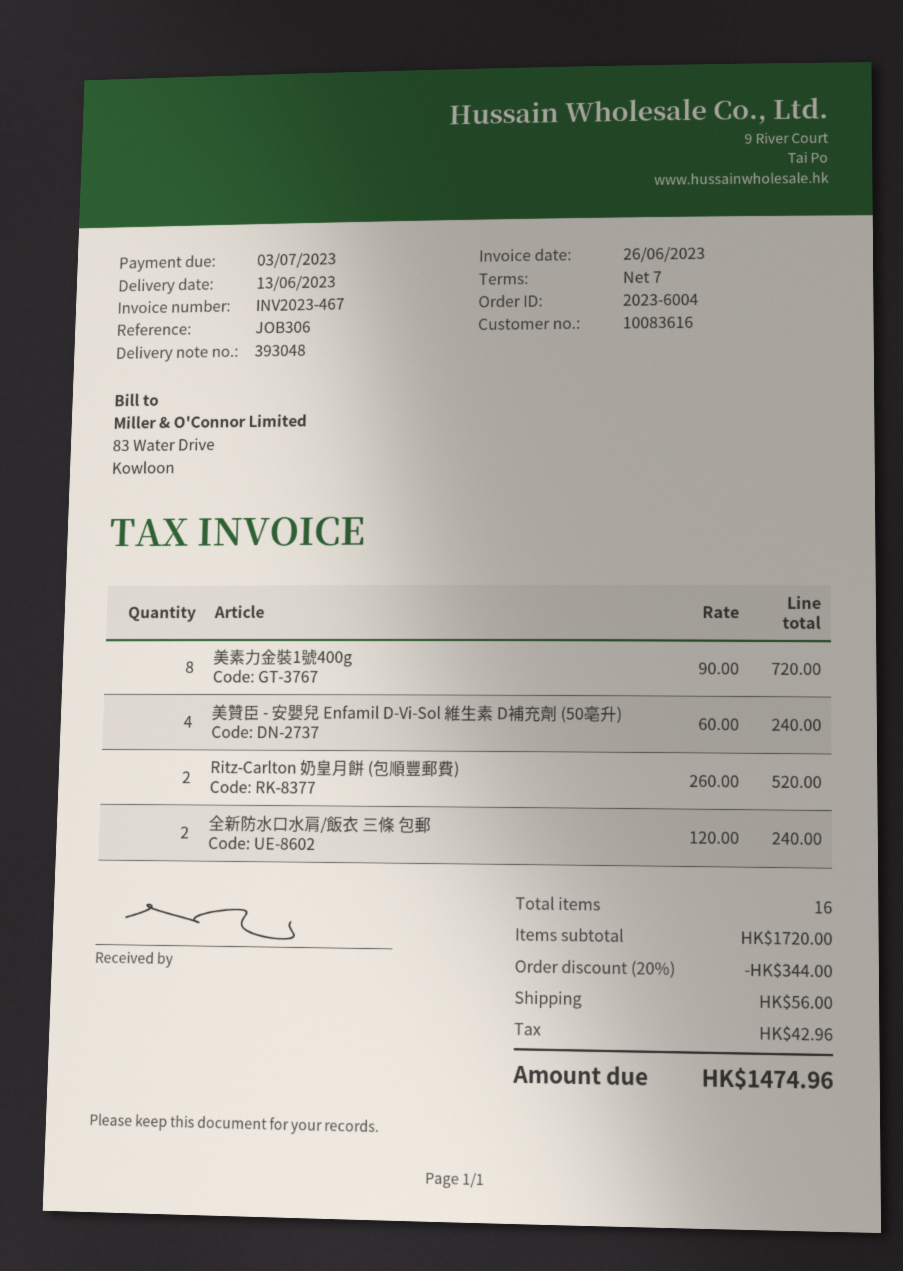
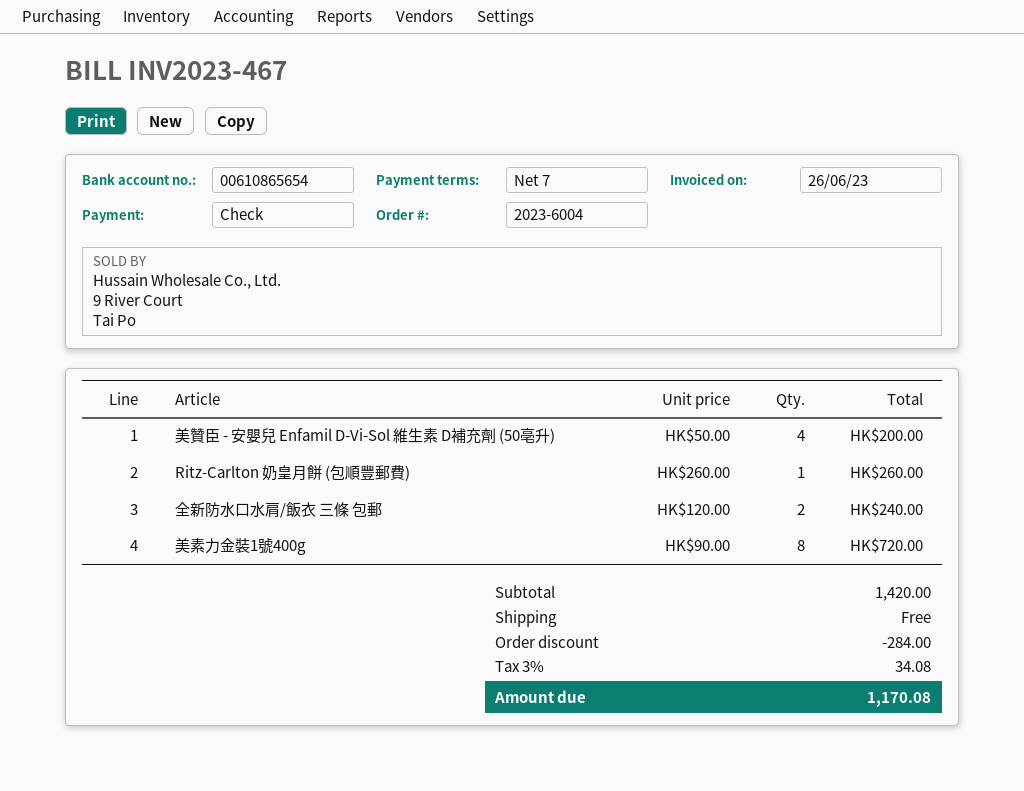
美贊臣 - 安嬰兒 Enfamil D-Vi-Sol 維生素 D補充劑 (50亳升): 4 x 60.00 = 240.00 -> 4 x 50.00 = 200.00
Ritz-Carlton 奶皇月餅 (包順豐郵費): 2 x 260.00 = 520.00 -> 1 x 260.00 = 260.00
subtotal: 1720.00 -> 1420.00
discount: 344.00 -> 284.00
shipping: 56.00 -> 0.00
tax: 42.96 -> 34.08
total: 1474.96 -> 1170.08

